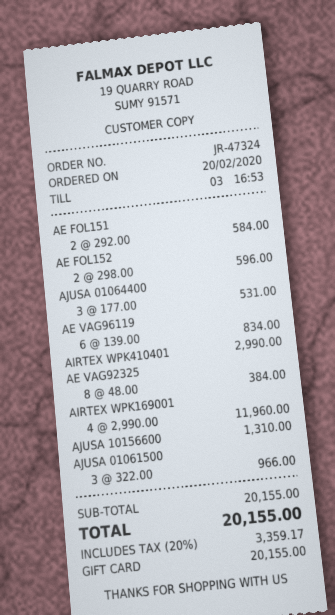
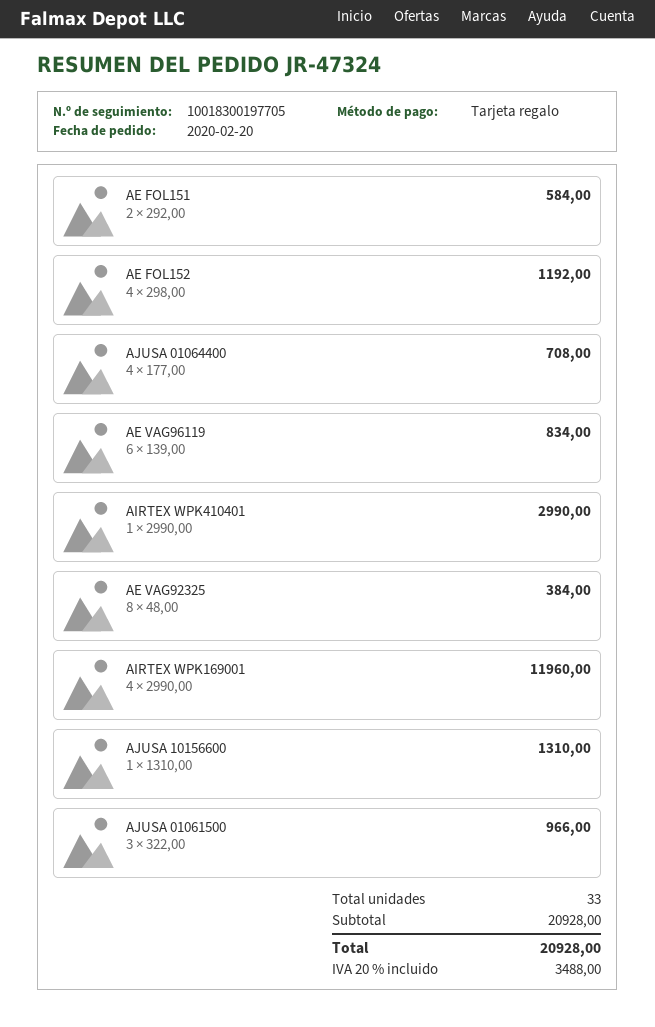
AE FOL152: 2 x 298.00 = 596.00 -> 4 x 298.00 = 1192.00
AJUSA 01064400: 3 x 177.00 = 531.00 -> 4 x 177.00 = 708.00
subtotal: 20155.00 -> 20928.00
tax: 20% = 3359.17 -> 20% = 3488.00
total: 20155.00 -> 20928.00

